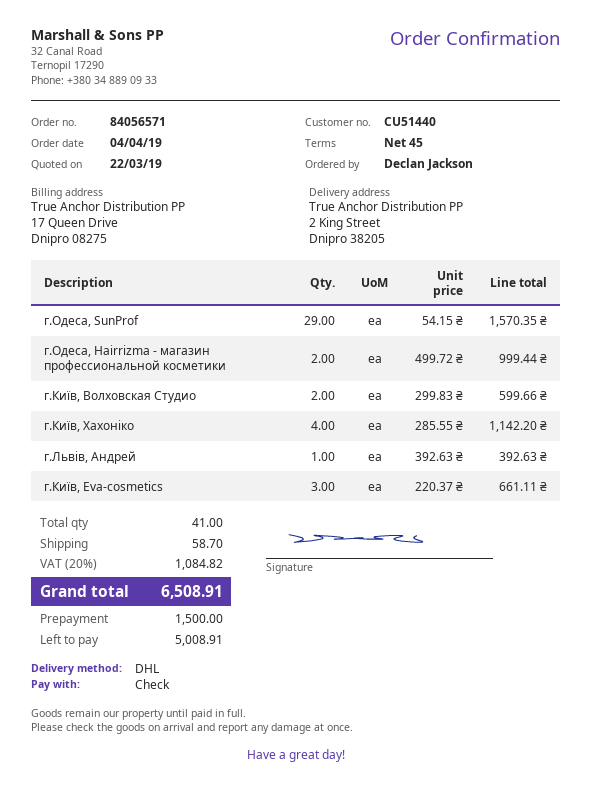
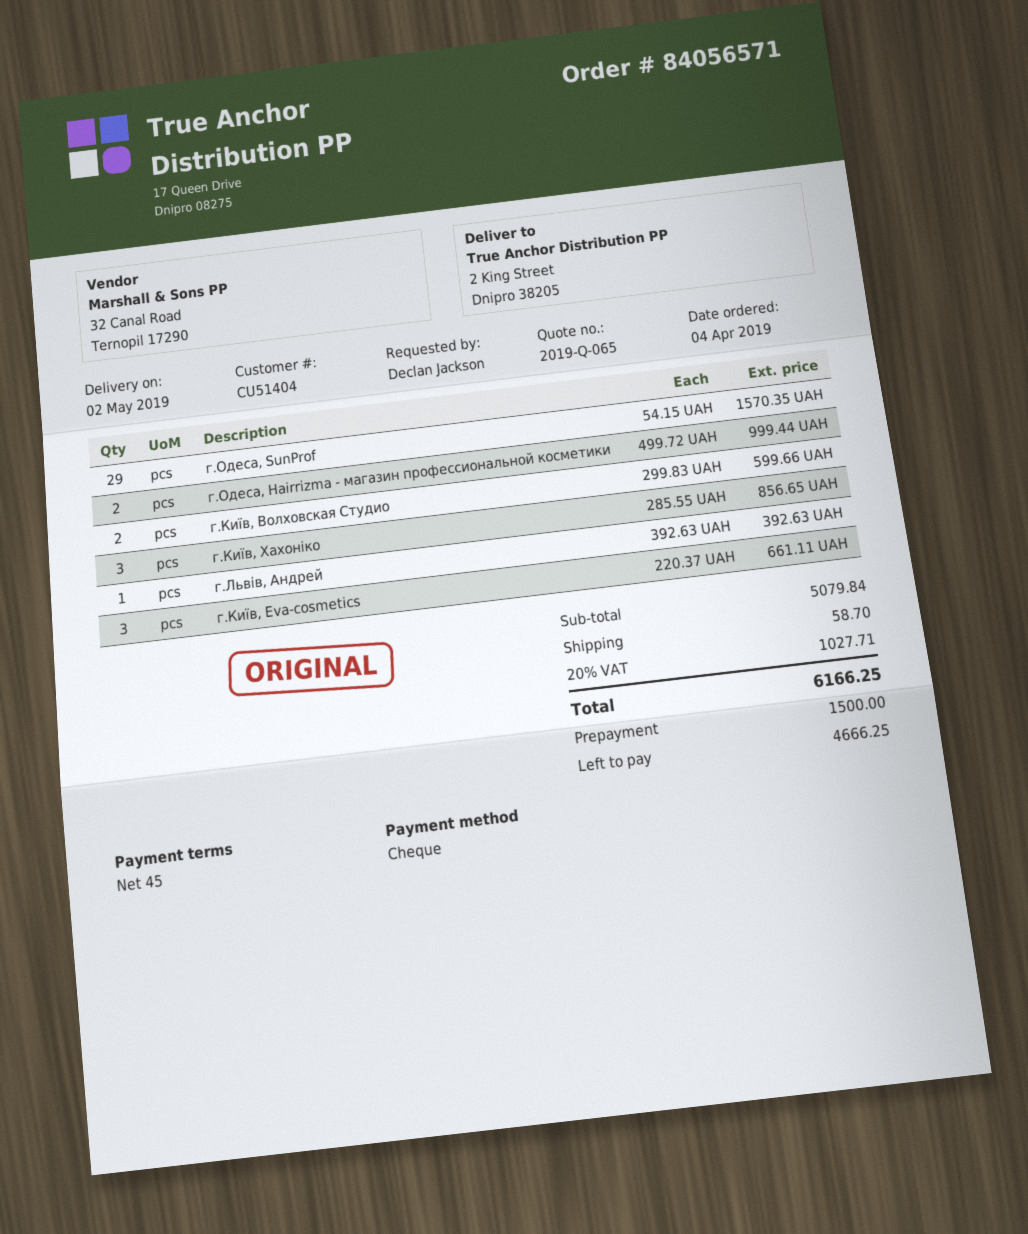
customer number: CU51440 -> CU51404
г.Київ, Хахоніко: 4 x 285.55 = 1142.20 -> 3 x 285.55 = 856.65
tax: 20% = 1084.82 -> 20% = 1027.71
total: 6508.91 -> 6166.25
balance: 5008.91 -> 4666.25

